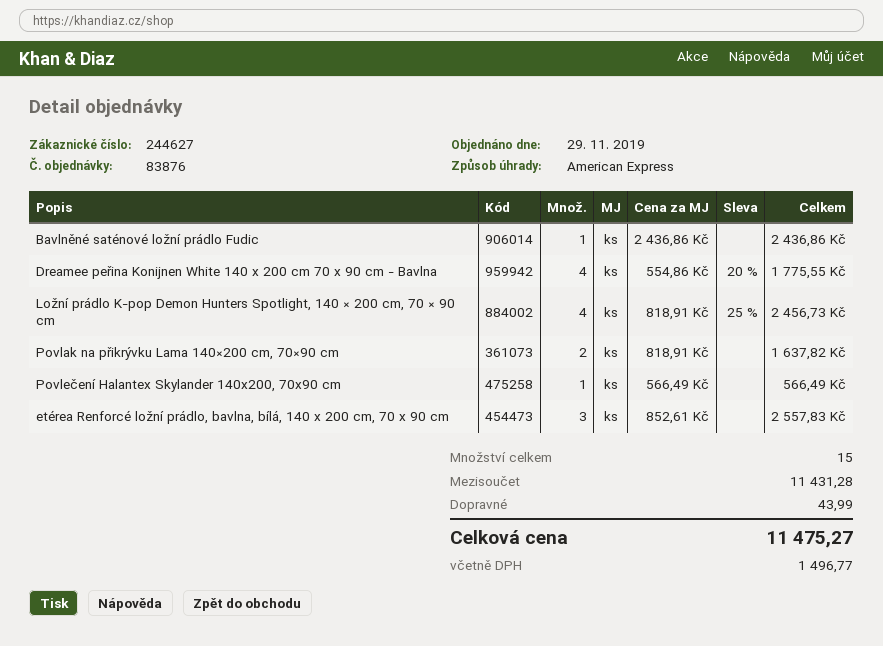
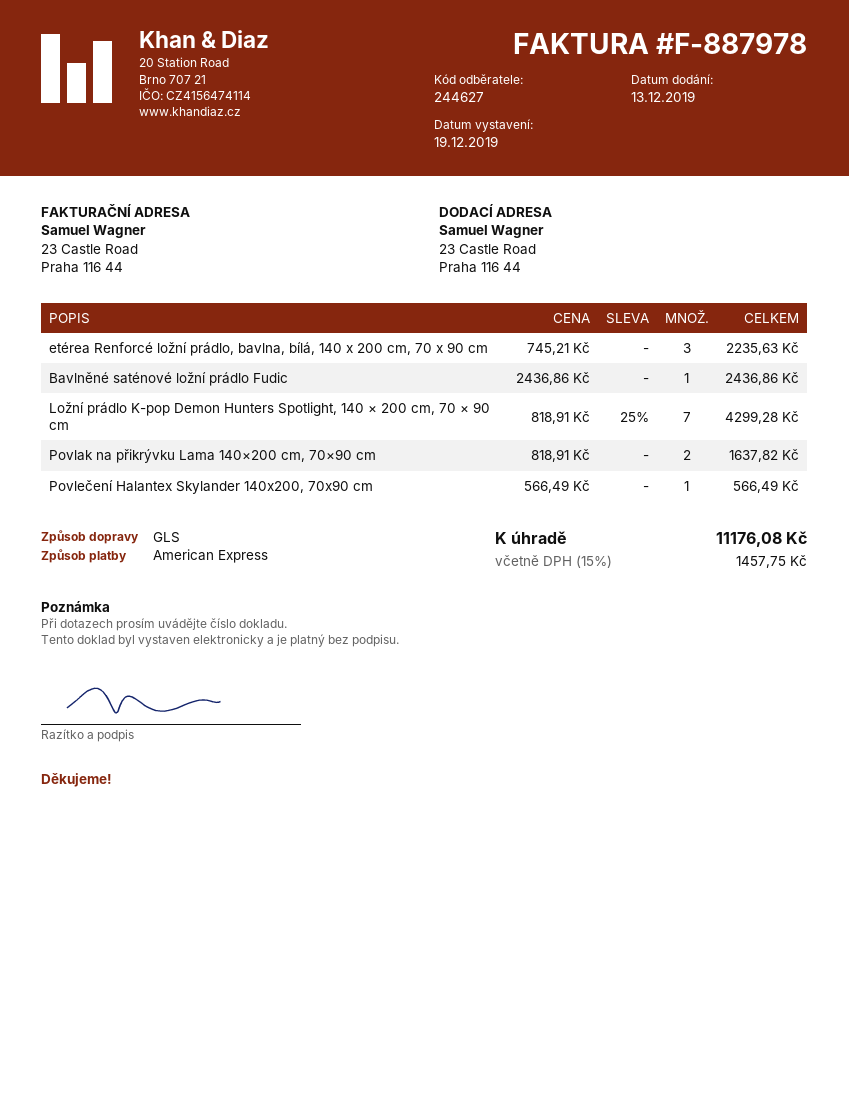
Dreamee peřina Konijnen White 140 x 200 cm 70 x 90 cm - Bavlna: 4 x 554.86 - 20% = 1775.55 -> none
Ložní prádlo K-pop Demon Hunters Spotlight, 140 × 200 cm, 70 × 90 cm: 4 x 818.91 - 25% = 2456.73 -> 7 x 818.91 - 25% = 4299.28
etérea Renforcé ložní prádlo, bavlna, bílá, 140 x 200 cm, 70 x 90 cm: 3 x 852.61 = 2557.83 -> 3 x 745.21 = 2235.63
shipping: 43.99 -> none
tax: 1496.77 -> 1457.75
total: 11475.27 -> 11176.08

